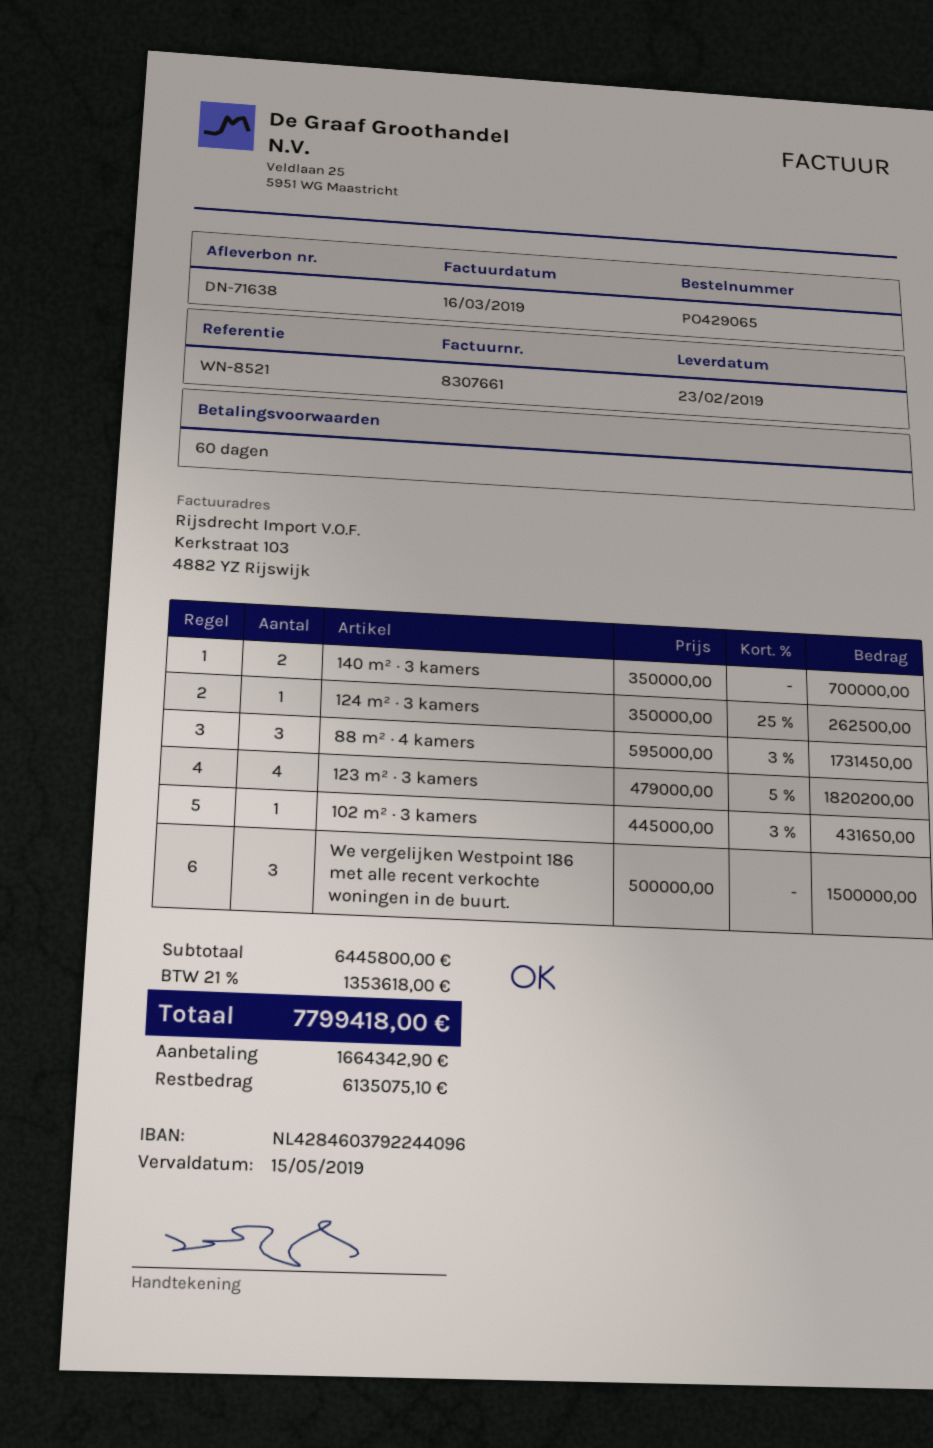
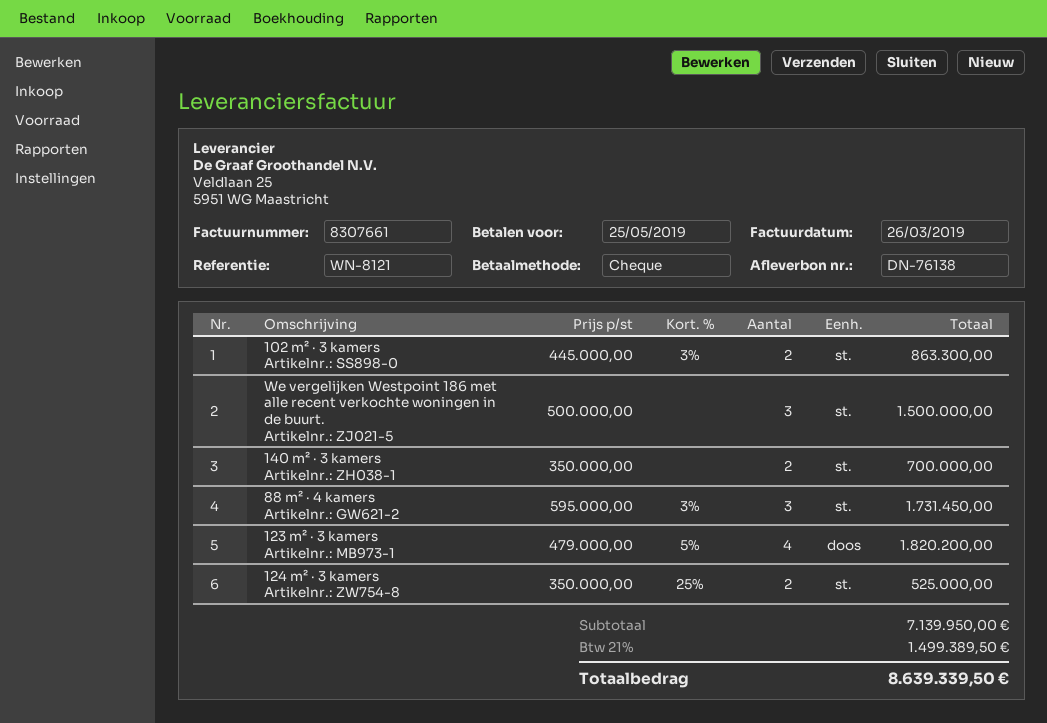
delivery note number: DN-71638 -> DN-76138
invoice date: 2019-03-16 -> 2019-03-26
due date: 2019-05-15 -> 2019-05-25
reference: WN-8521 -> WN-8121
124 m² · 3 kamers: 1 x 350000.00 - 25% = 262500.00 -> 2 x 350000.00 - 25% = 525000.00
102 m² · 3 kamers: 1 x 445000.00 - 3% = 431650.00 -> 2 x 445000.00 - 3% = 863300.00
subtotal: 6445800.00 -> 7139950.00
tax: 21% = 1353618.00 -> 21% = 1499389.50
total: 7799418.00 -> 8639339.50

